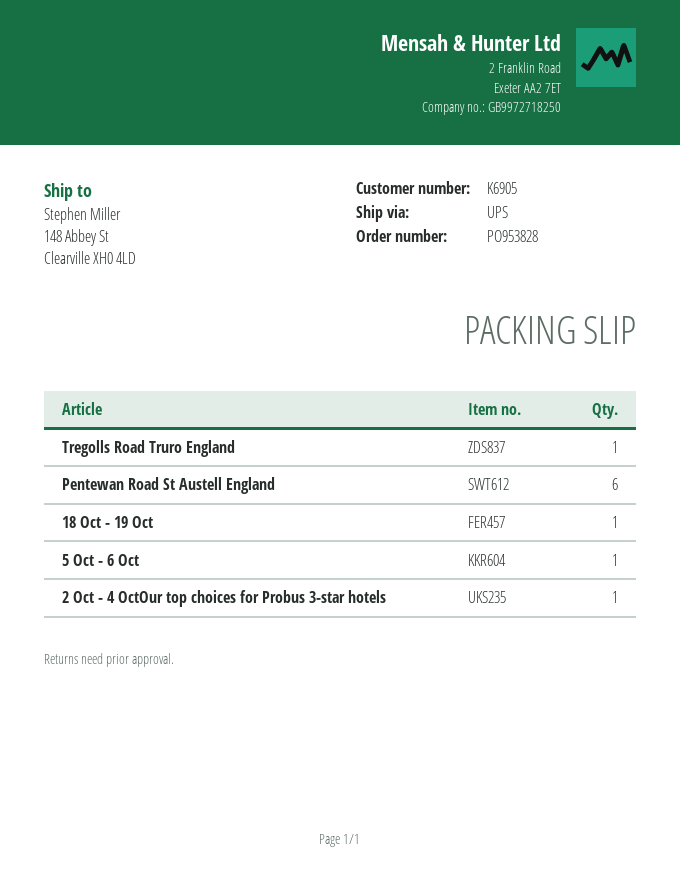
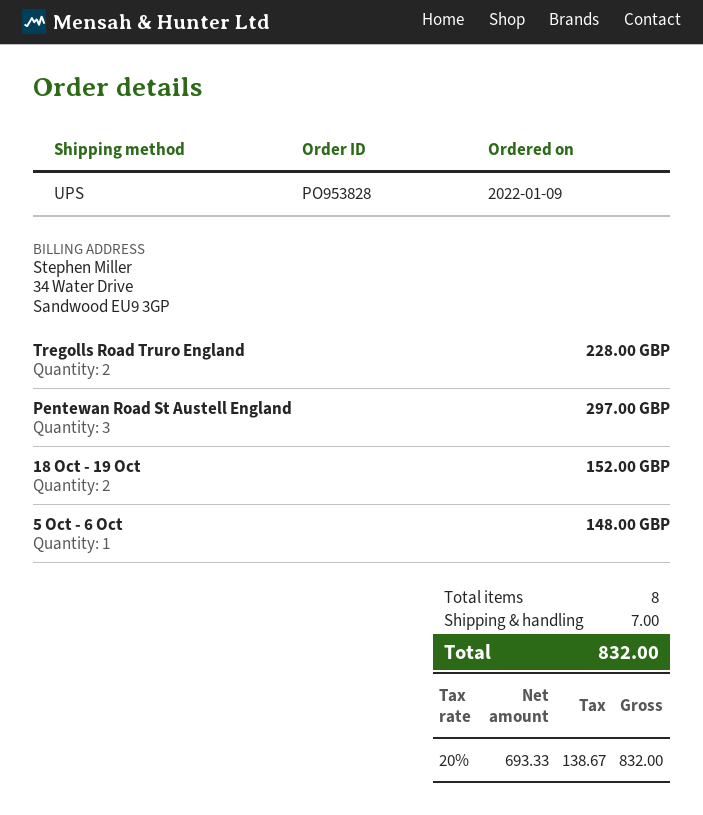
Tregolls Road Truro England: 1 -> 2
Pentewan Road St Austell England: 6 -> 3
18 Oct - 19 Oct: 1 -> 2
2 Oct - 4 OctOur top choices for Probus 3-star hotels: 1 -> none

